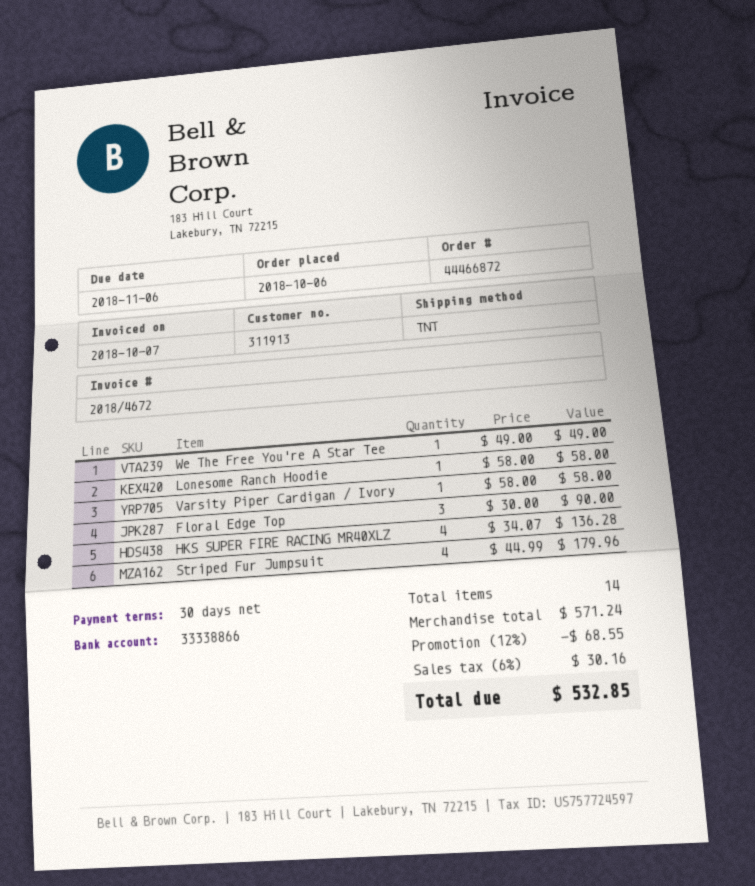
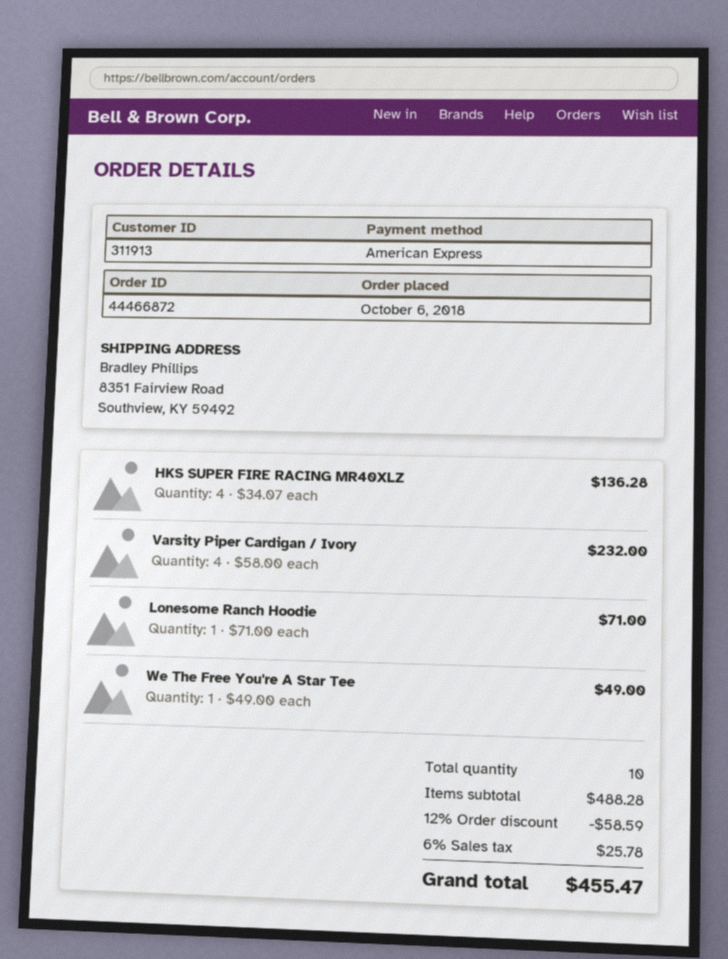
Lonesome Ranch Hoodie: 1 x 58.00 = 58.00 -> 1 x 71.00 = 71.00
Varsity Piper Cardigan / Ivory: 1 x 58.00 = 58.00 -> 4 x 58.00 = 232.00
Floral Edge Top: 3 x 30.00 = 90.00 -> none
Striped Fur Jumpsuit: 4 x 44.99 = 179.96 -> none
total quantity: 14 -> 10
subtotal: 571.24 -> 488.28
discount: 12% = 68.55 -> 12% = 58.59
tax: 6% = 30.16 -> 6% = 25.78
total: 532.85 -> 455.47

